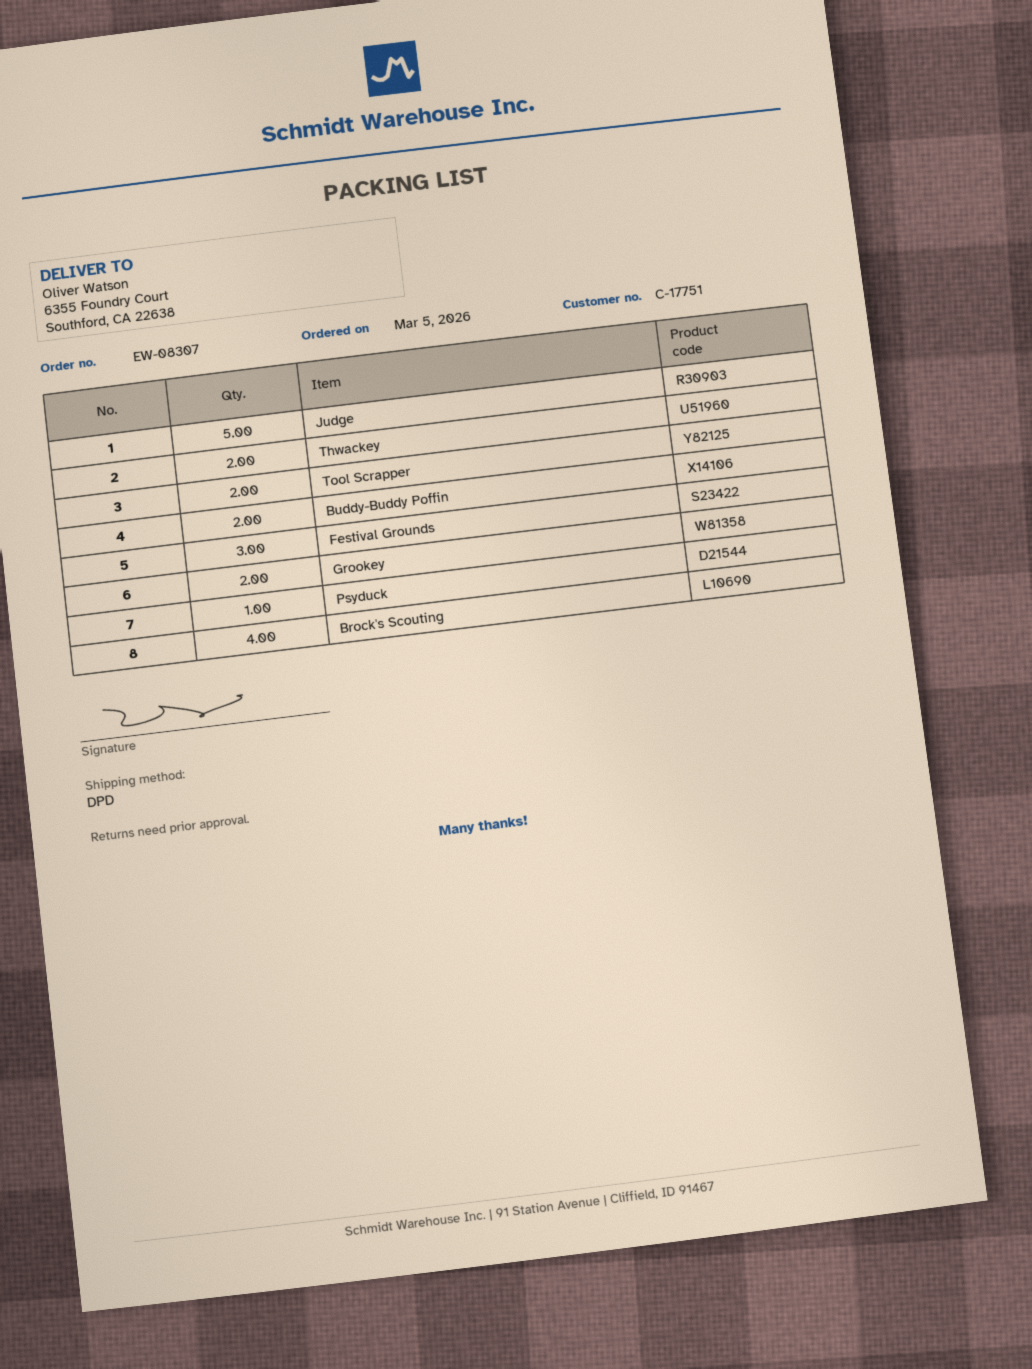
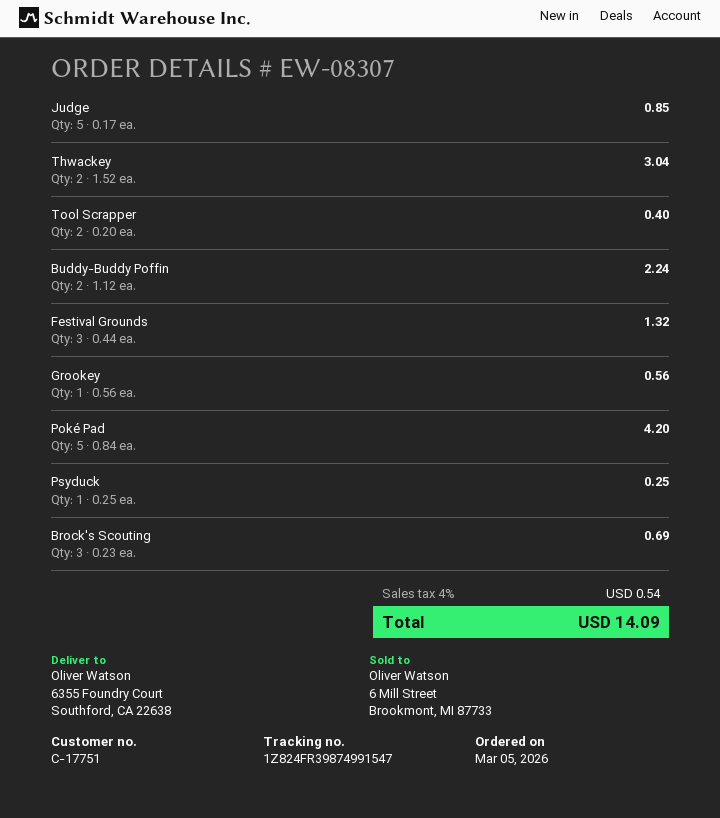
Grookey: 2 -> 1
Brock's Scouting: 4 -> 3
Poké Pad: none -> 5

